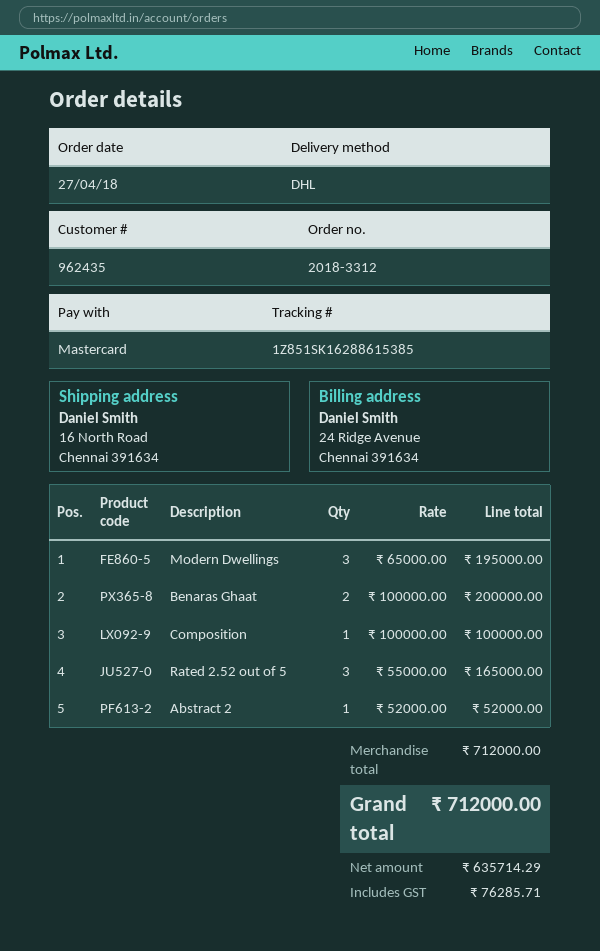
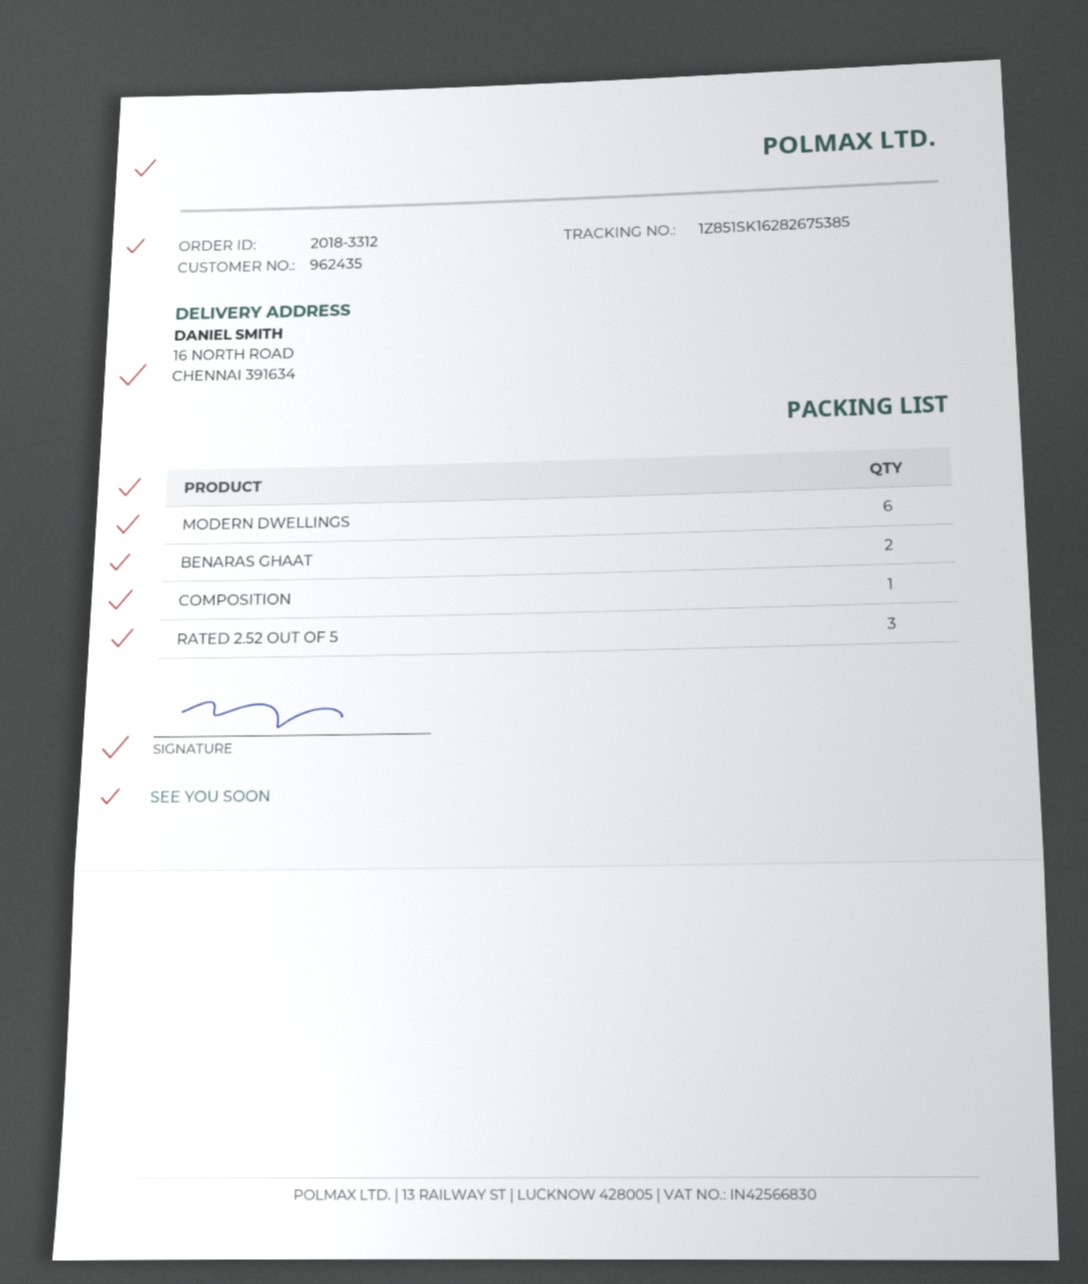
tracking number: 1Z851SK16288615385 -> 1Z851SK16282675385
Modern Dwellings: 3 -> 6
Abstract 2: 1 -> none

